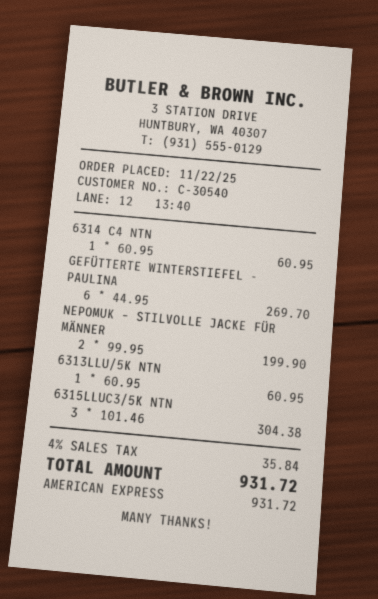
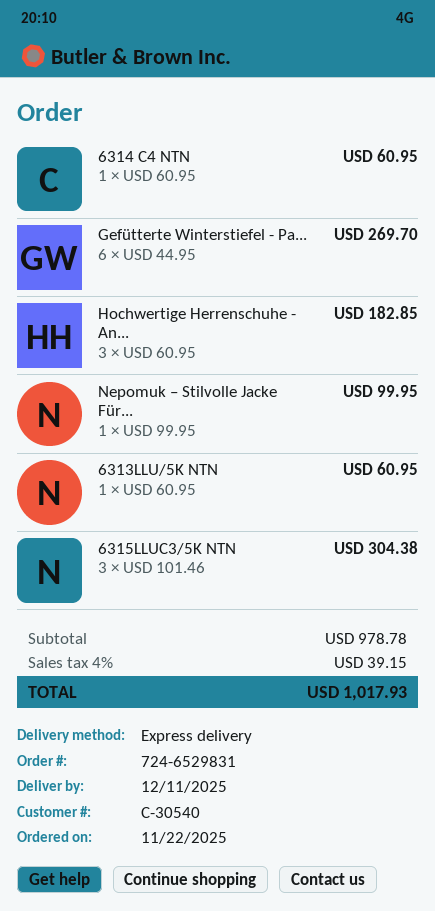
NEPOMUK – STILVOLLE JACKE FÜR MÄNNER: 2 x 99.95 = 199.90 -> 1 x 99.95 = 99.95
Hochwertige Herrenschuhe - An...: none -> 3 x 60.95 = 182.85
tax: 4% = 35.84 -> 4% = 39.15
total: 931.72 -> 1017.93

